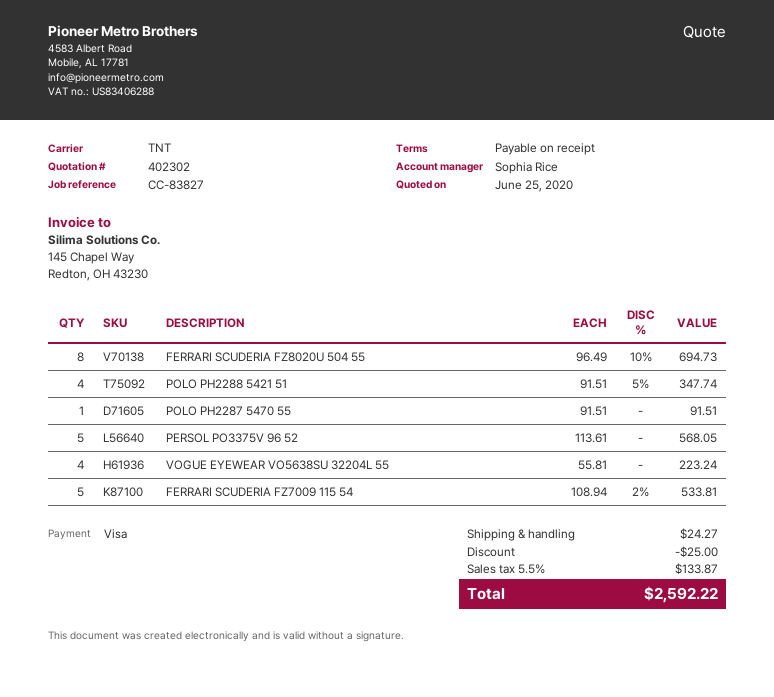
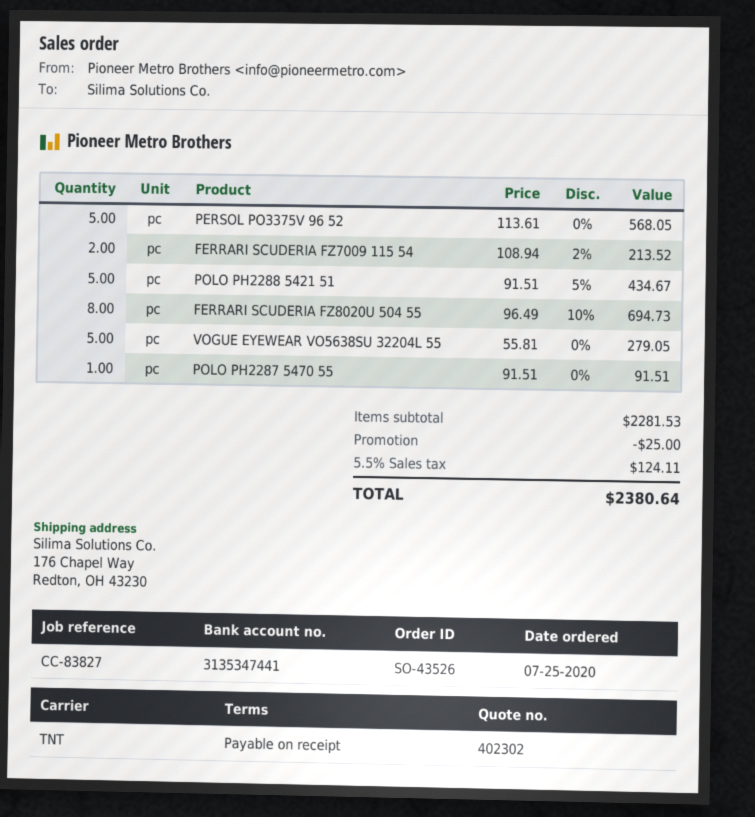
POLO PH2288 5421 51: 4 x 91.51 - 5% = 347.74 -> 5 x 91.51 - 5% = 434.67
VOGUE EYEWEAR VO5638SU 32204L 55: 4 x 55.81 = 223.24 -> 5 x 55.81 = 279.05
FERRARI SCUDERIA FZ7009 115 54: 5 x 108.94 - 2% = 533.81 -> 2 x 108.94 - 2% = 213.52
shipping: 24.27 -> none
tax: 5.5% = 133.87 -> 5.5% = 124.11
total: 2592.22 -> 2380.64

